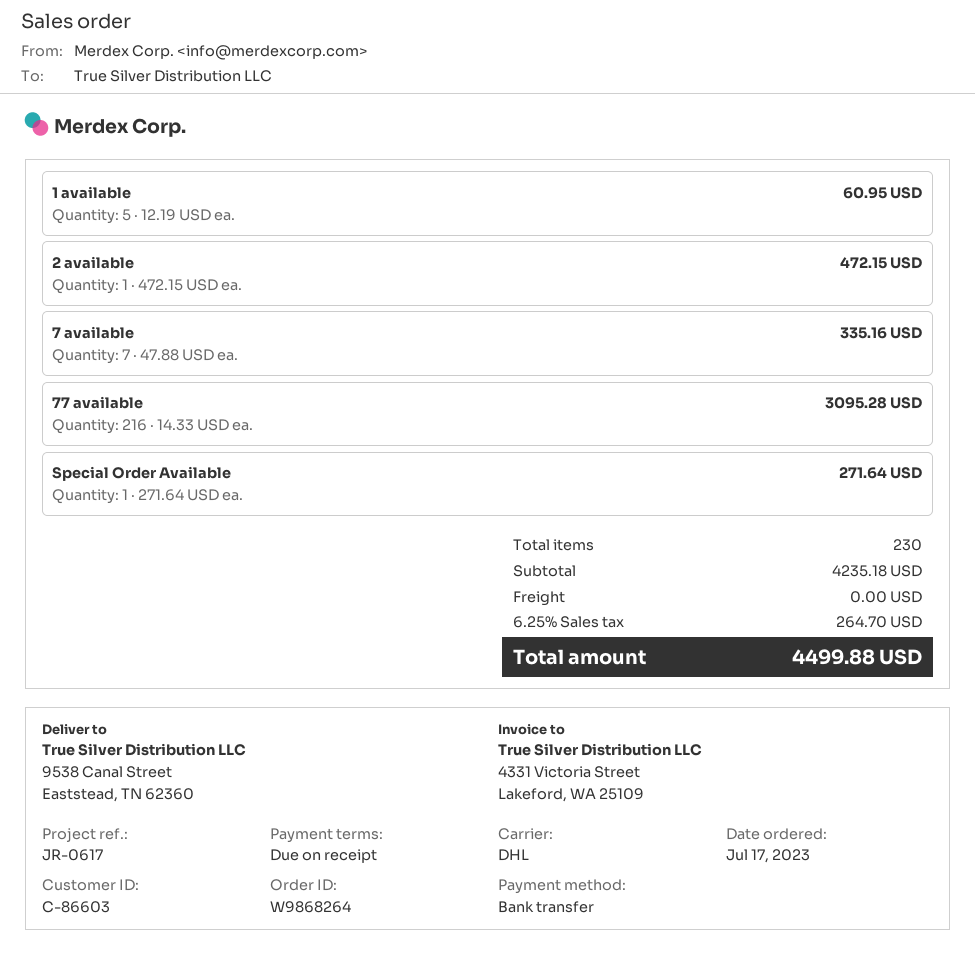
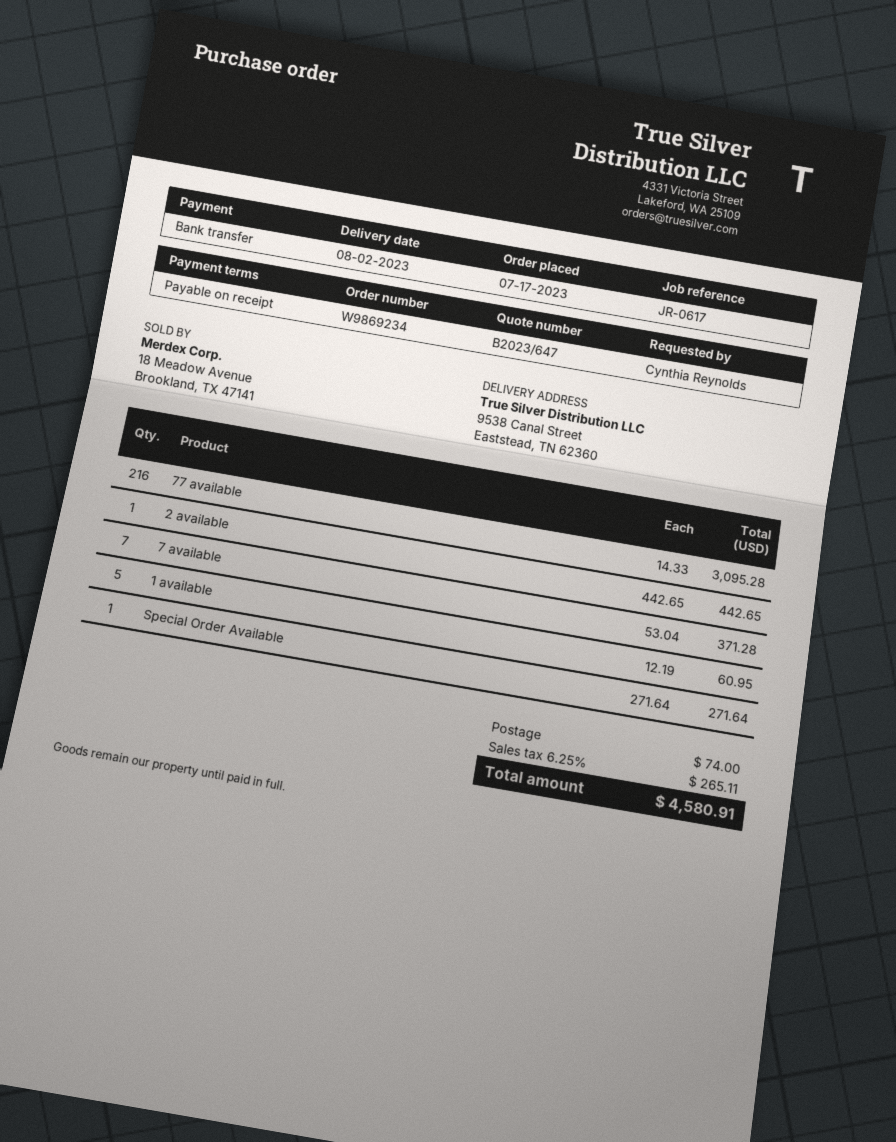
order number: W9868264 -> W9869234
2 available: 1 x 472.15 = 472.15 -> 1 x 442.65 = 442.65
7 available: 7 x 47.88 = 335.16 -> 7 x 53.04 = 371.28
shipping: 0.00 -> 74.00
tax: 6.25% = 264.70 -> 6.25% = 265.11
total: 4499.88 -> 4580.91

